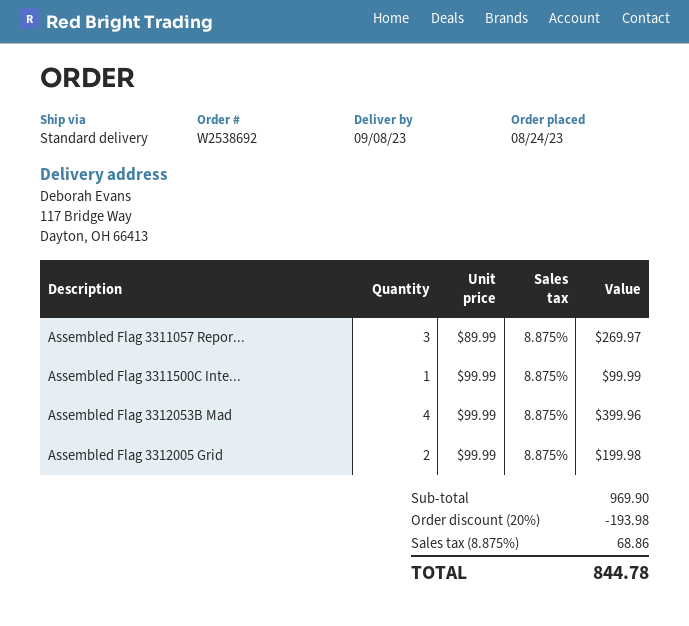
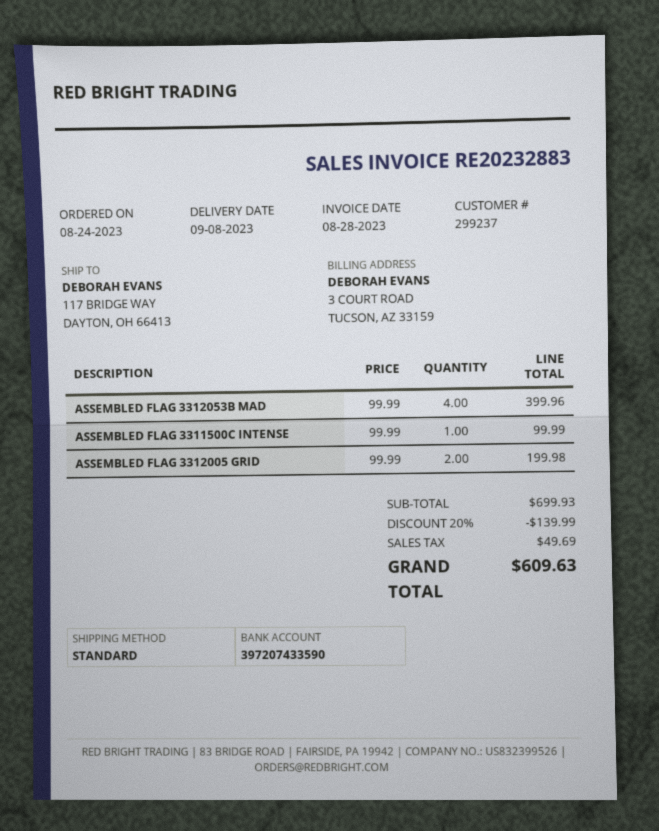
Assembled Flag 3311057 Repor...: 3 x 89.99 = 269.97 -> none
subtotal: 969.90 -> 699.93
discount: 20% = 193.98 -> 20% = 139.99
tax: 68.86 -> 49.69
total: 844.78 -> 609.63

